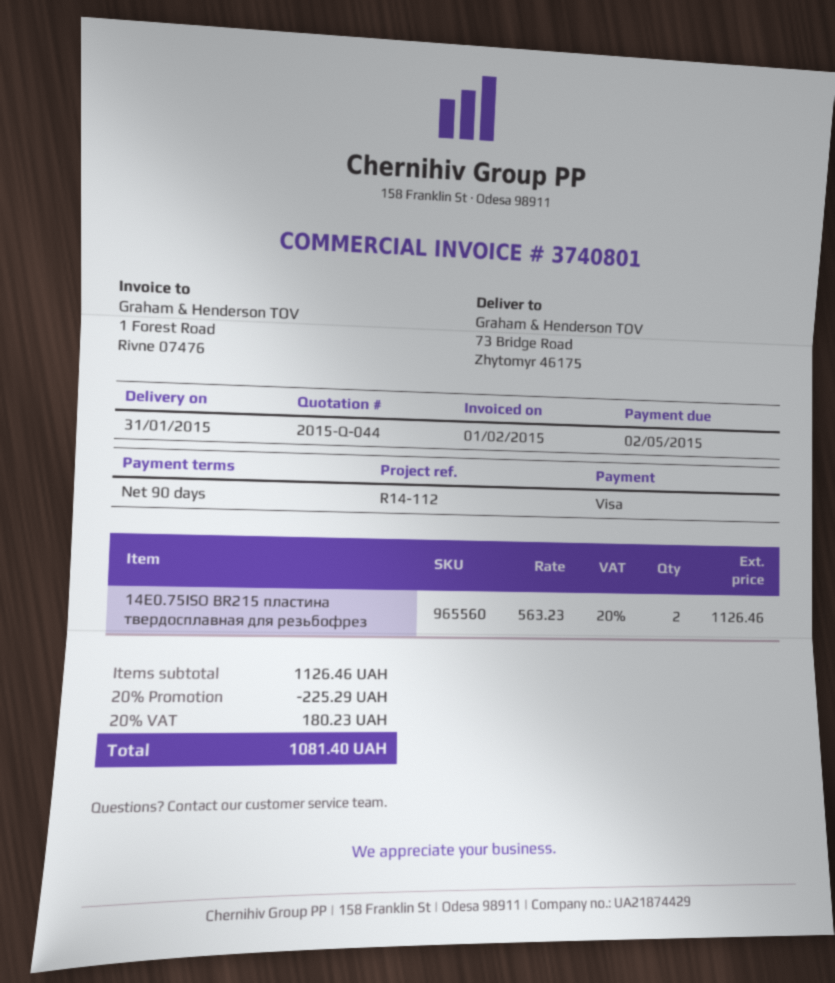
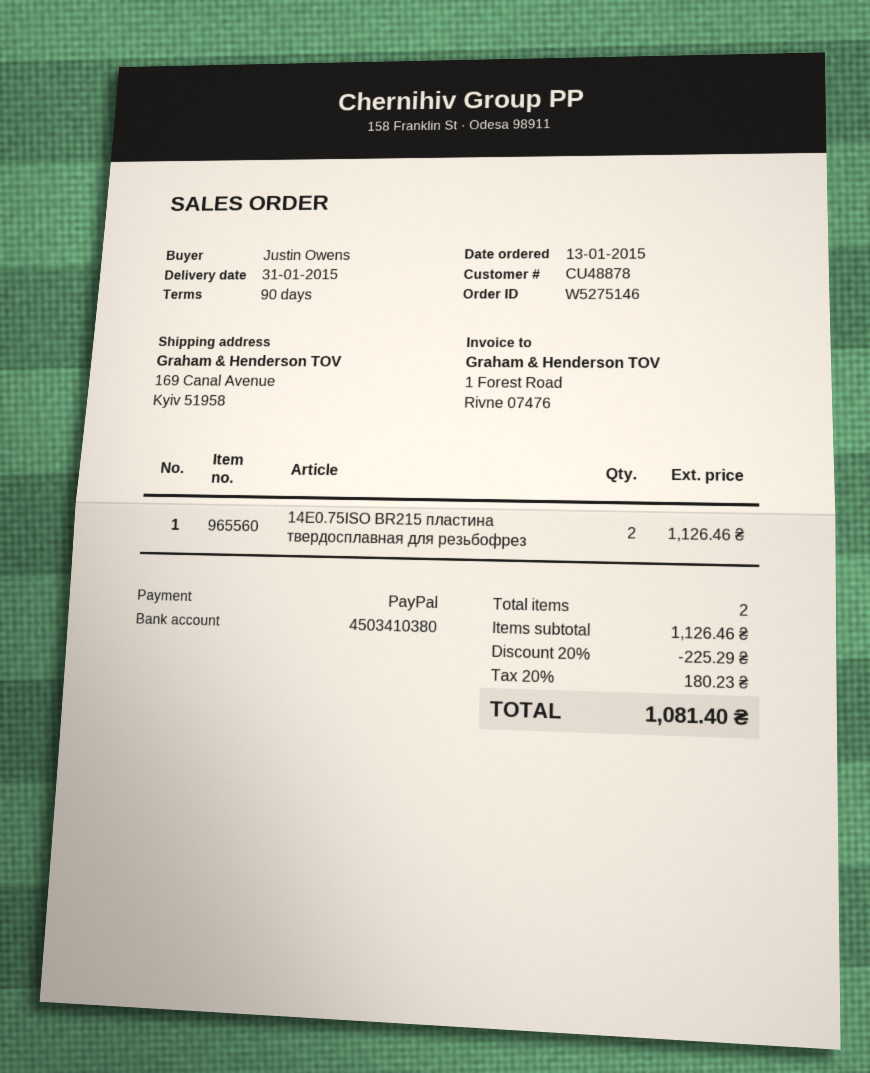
payment method: Visa -> PayPal
ship to: 73 Bridge Road, Zhytomyr 46175 -> 169 Canal Avenue, Kyiv 51958

